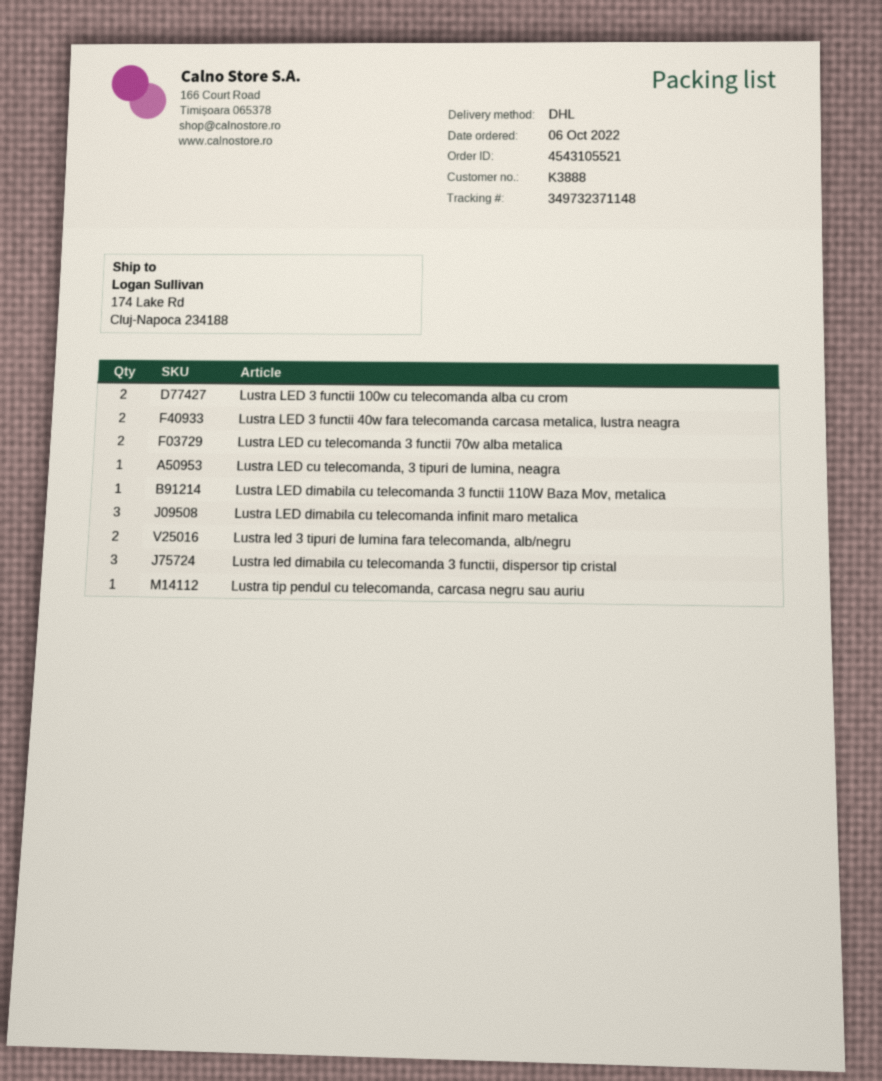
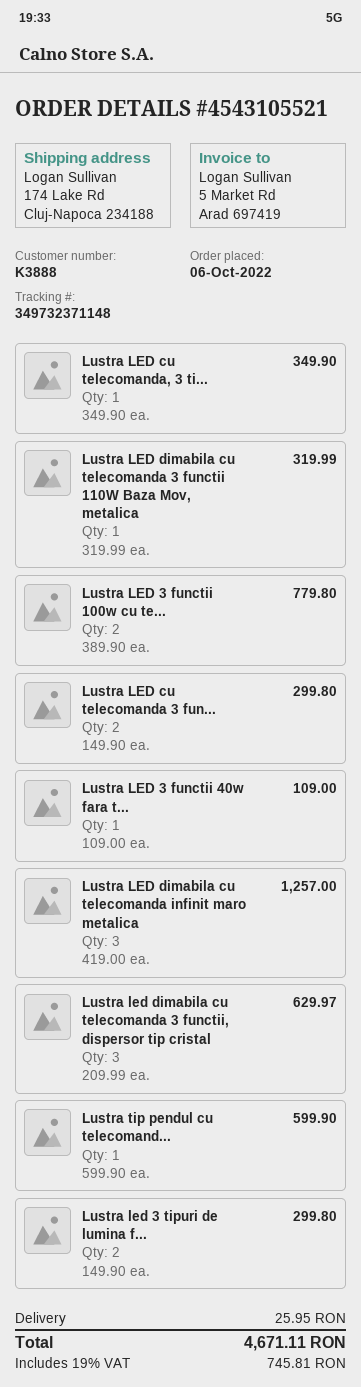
Lustra LED 3 functii 40w fara telecomanda carcasa metalica, lustra neagra: 2 -> 1

